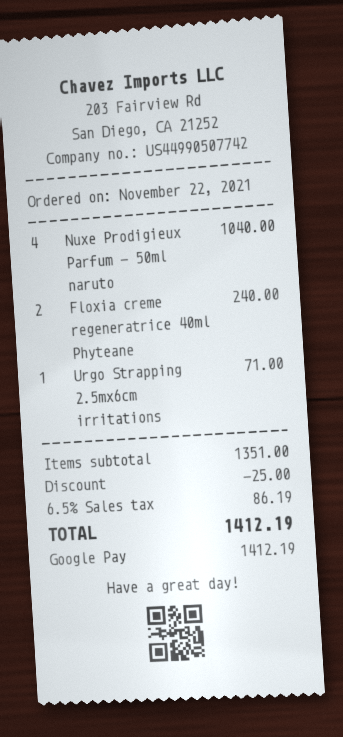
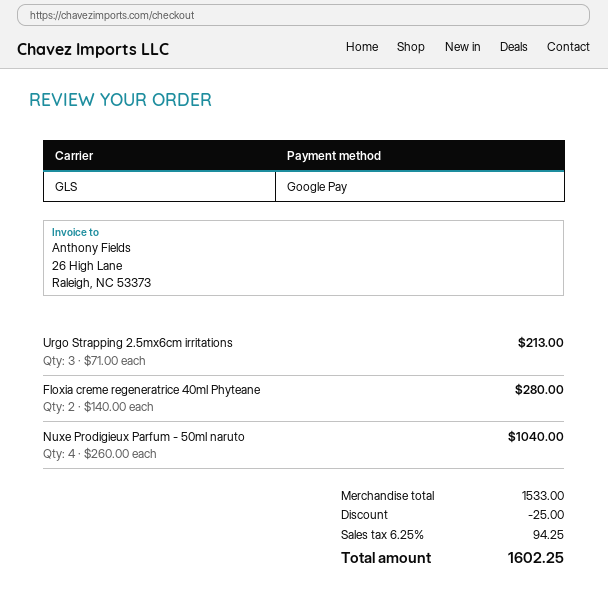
Floxia creme regeneratrice 40ml Phyteane: 2 for 240.00 -> 2 for 280.00
Urgo Strapping 2.5mx6cm irritations: 1 for 71.00 -> 3 for 213.00
subtotal: 1351.00 -> 1533.00
tax: 6.5% = 86.19 -> 6.25% = 94.25
total: 1412.19 -> 1602.25

